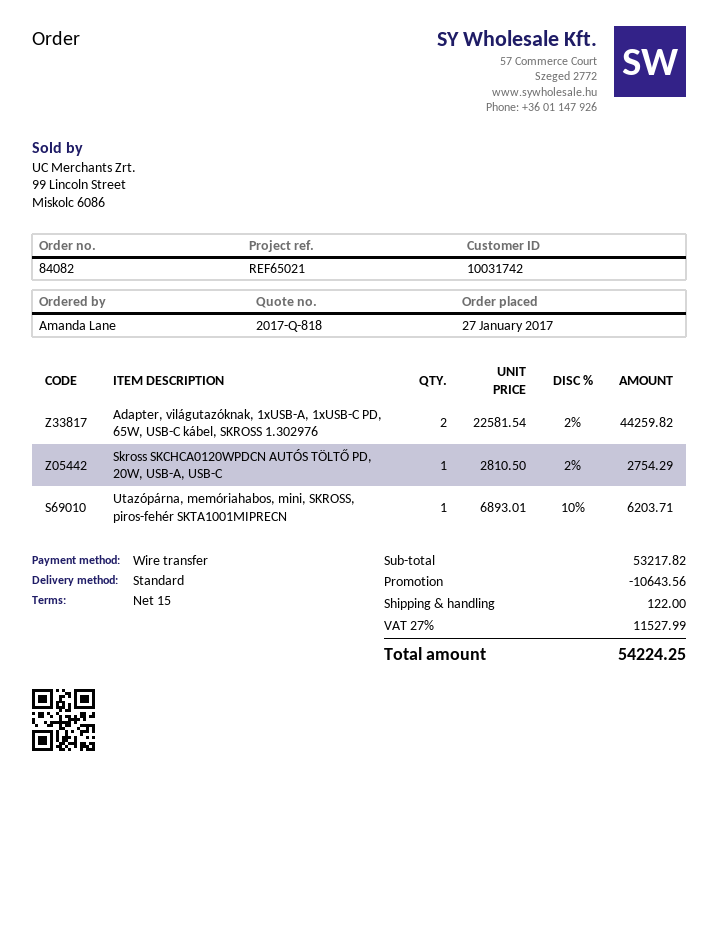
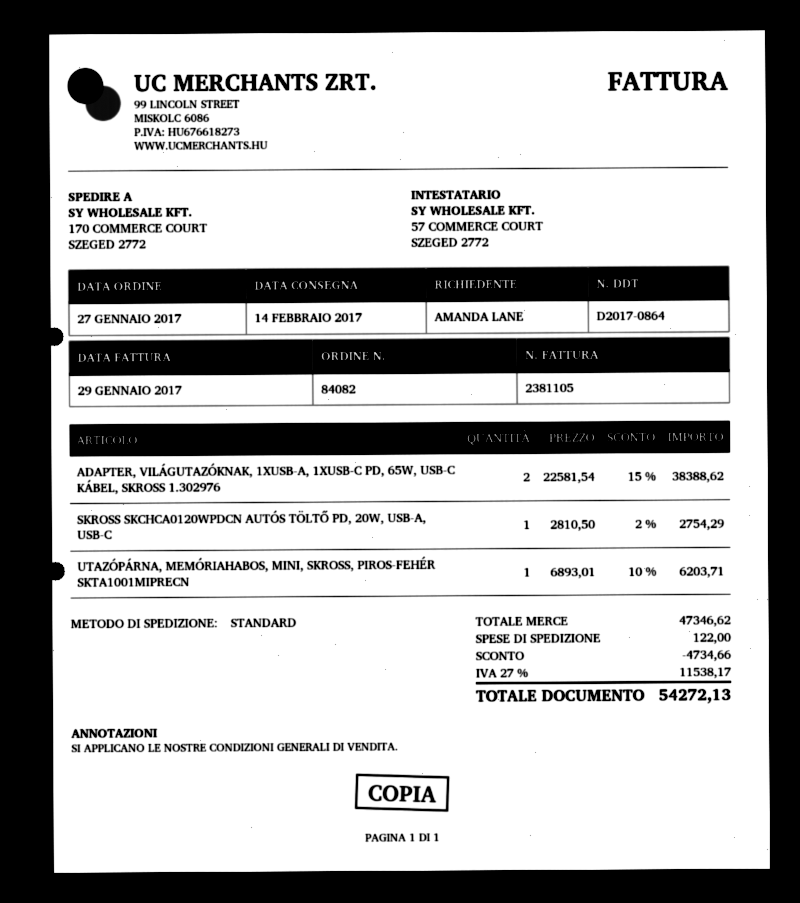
Adapter, világutazóknak, 1xUSB-A, 1xUSB-C PD, 65W, USB-C kábel, SKROSS 1.302976: 2 x 22581.54 - 2% = 44259.82 -> 2 x 22581.54 - 15% = 38388.62
subtotal: 53217.82 -> 47346.62
discount: 10643.56 -> 4734.66
tax: 27% = 11527.99 -> 27% = 11538.17
total: 54224.25 -> 54272.13

